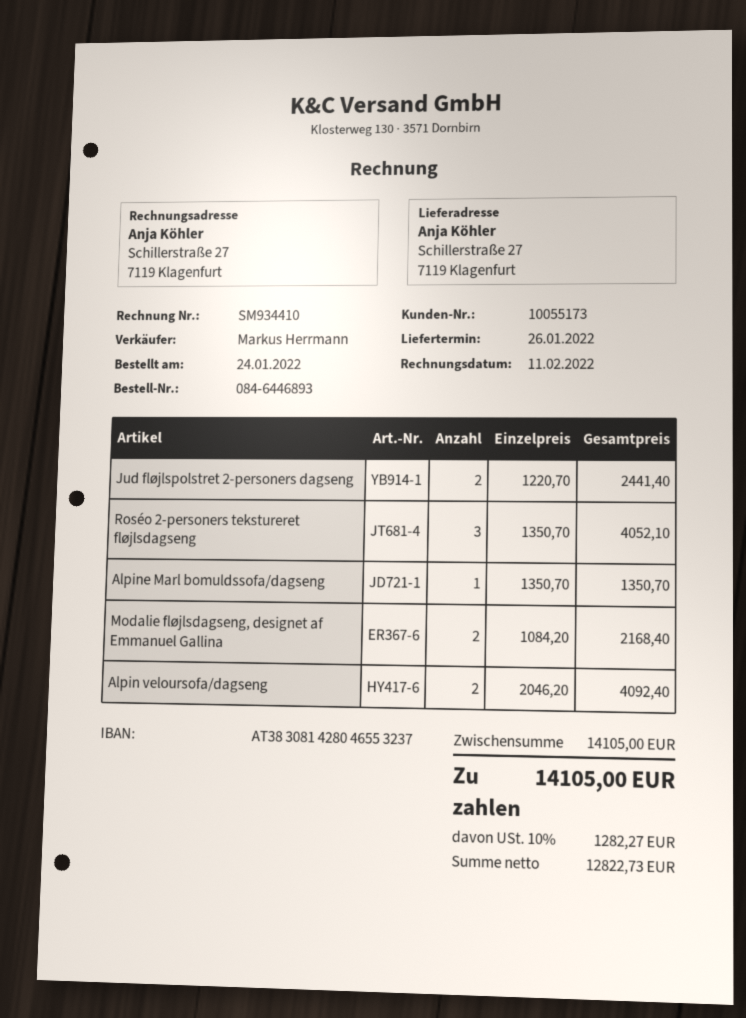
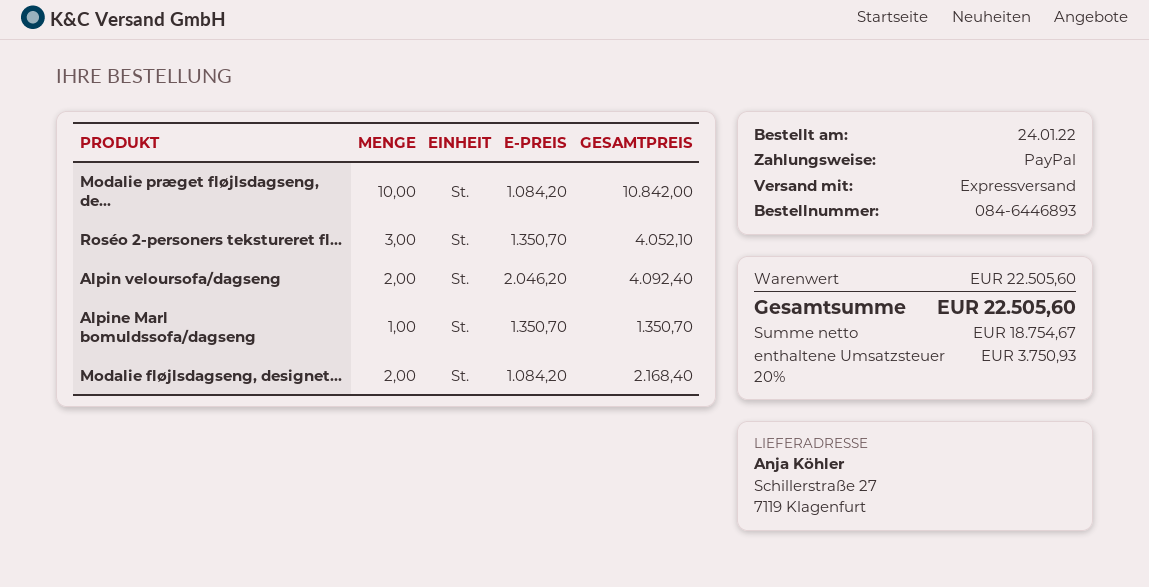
Jud fløjlspolstret 2-personers dagseng: 2 x 1220.70 = 2441.40 -> none
Modalie præget fløjlsdagseng, de...: none -> 10 x 1084.20 = 10842.00
subtotal: 14105.00 -> 22505.60
net: 12822.73 -> 18754.67
tax: 10% = 1282.27 -> 20% = 3750.93
total: 14105.00 -> 22505.60

